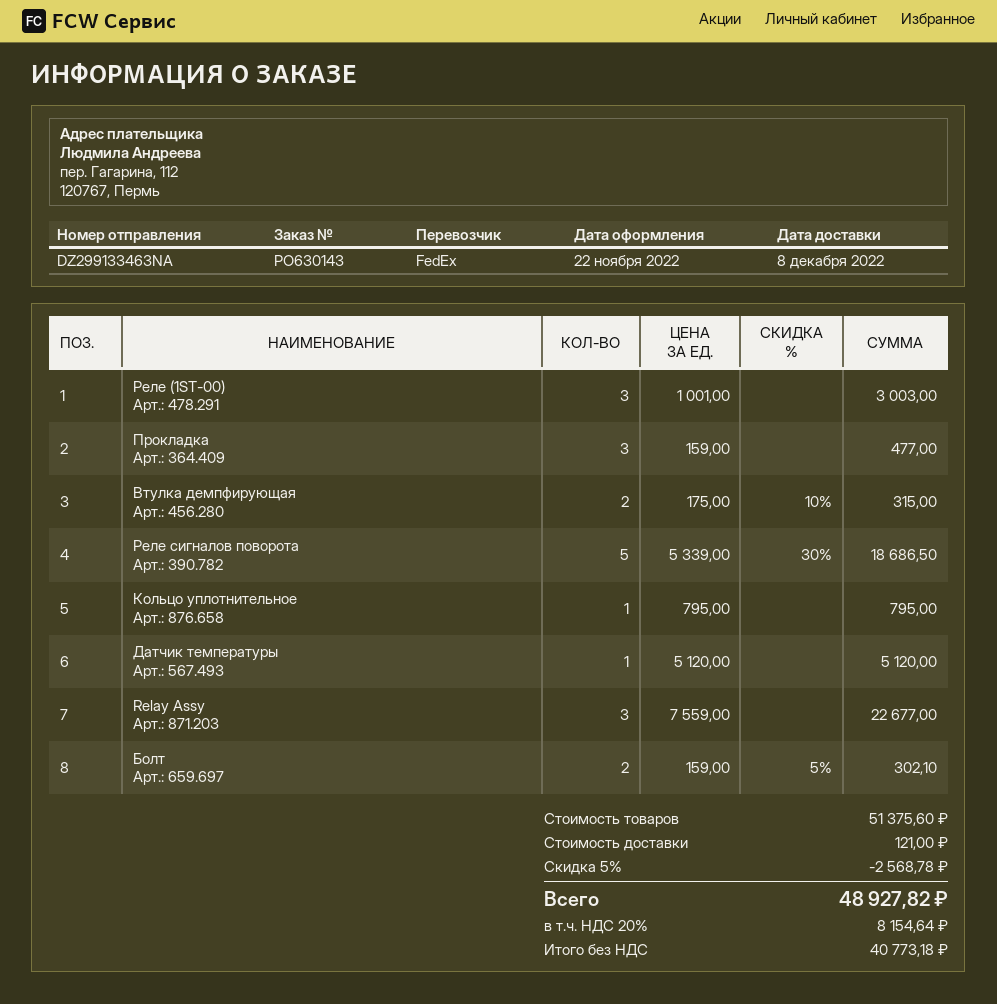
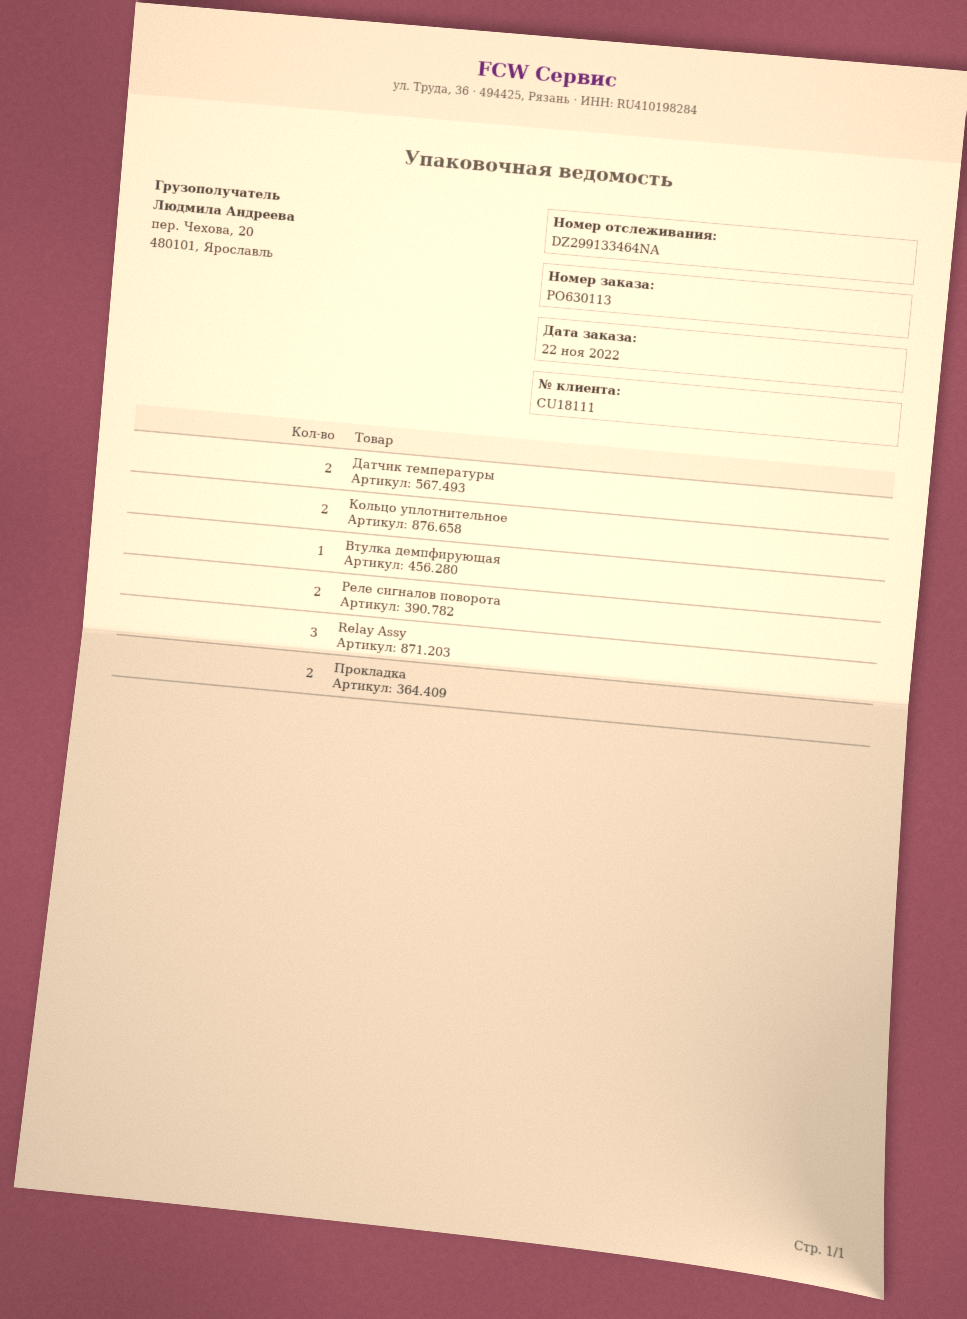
order number: PO630143 -> PO630113
tracking number: DZ299133463NA -> DZ299133464NA
Реле (1ST-00): 3 -> none
Прокладка: 3 -> 2
Втулка демпфирующая: 2 -> 1
Реле сигналов поворота: 5 -> 2
Кольцо уплотнительное: 1 -> 2
Датчик температуры: 1 -> 2
Болт: 2 -> none

